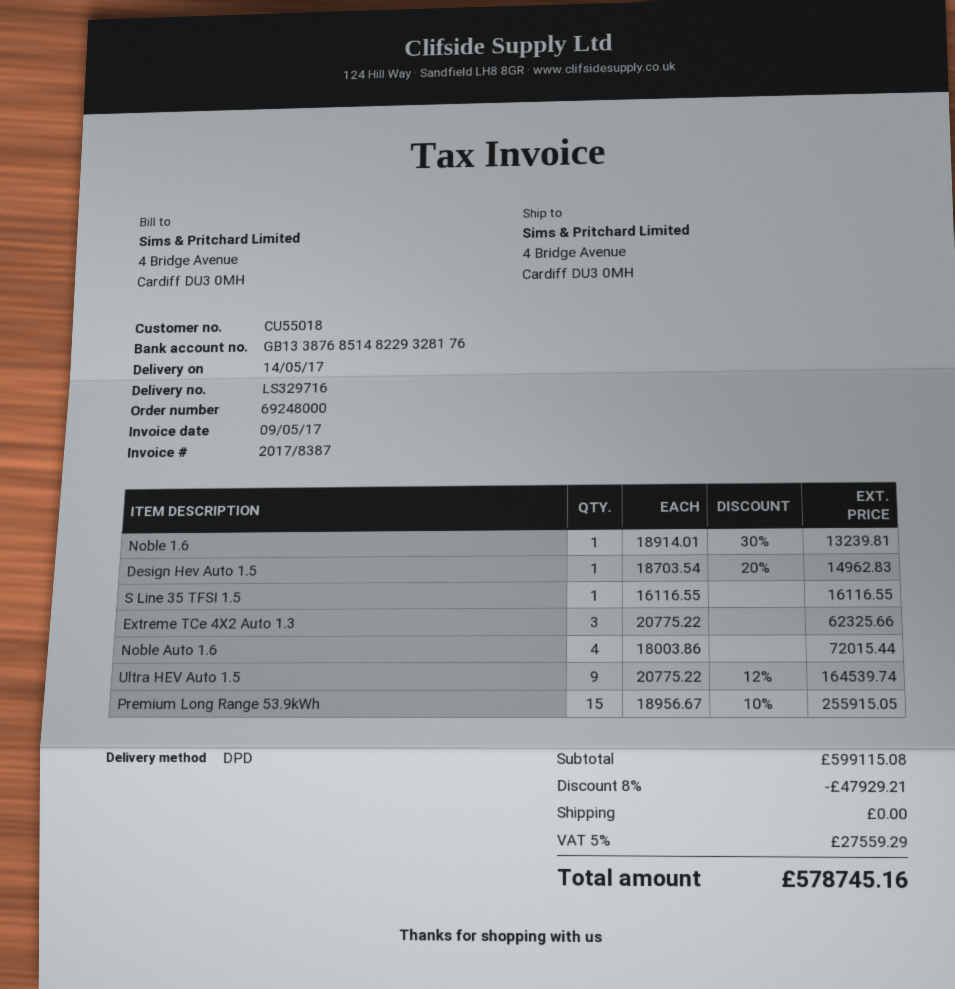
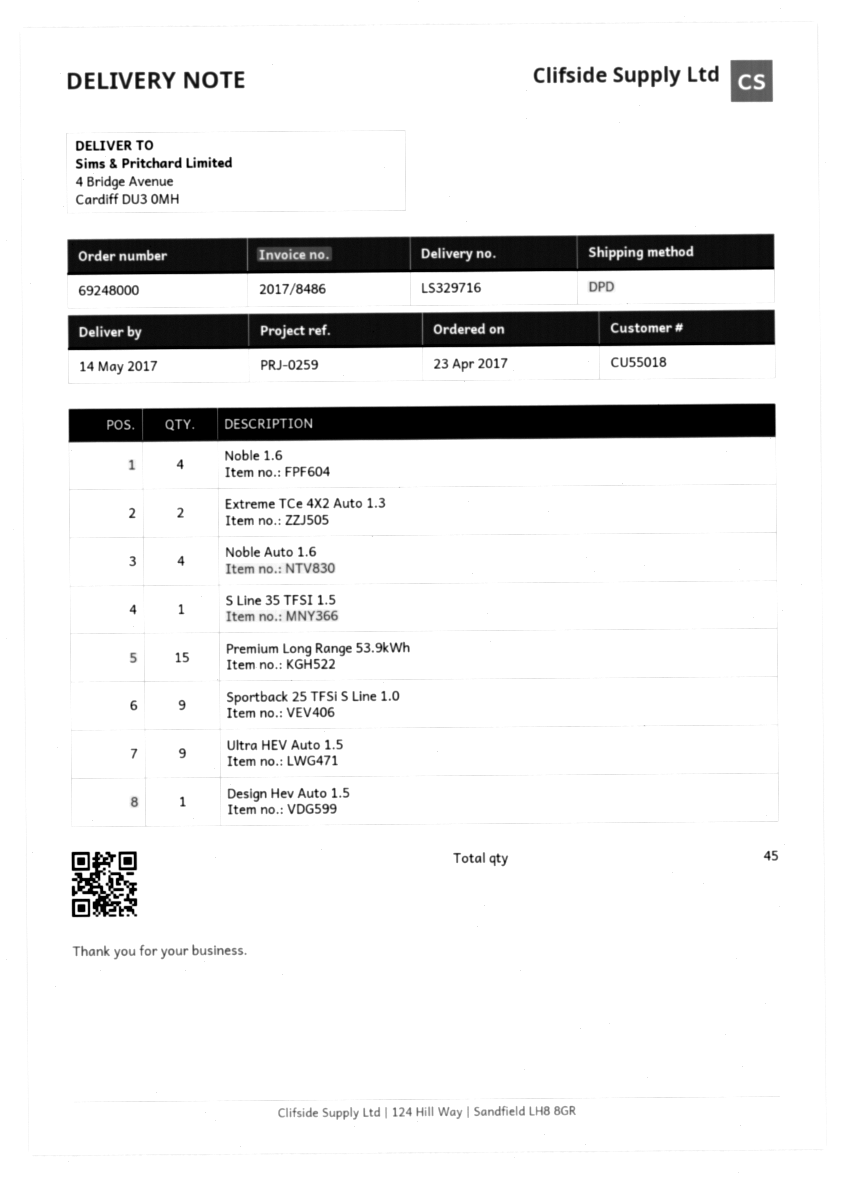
invoice number: 2017/8387 -> 2017/8486
Noble 1.6: 1 -> 4
Extreme TCe 4X2 Auto 1.3: 3 -> 2
Sportback 25 TFSi S Line 1.0: none -> 9

